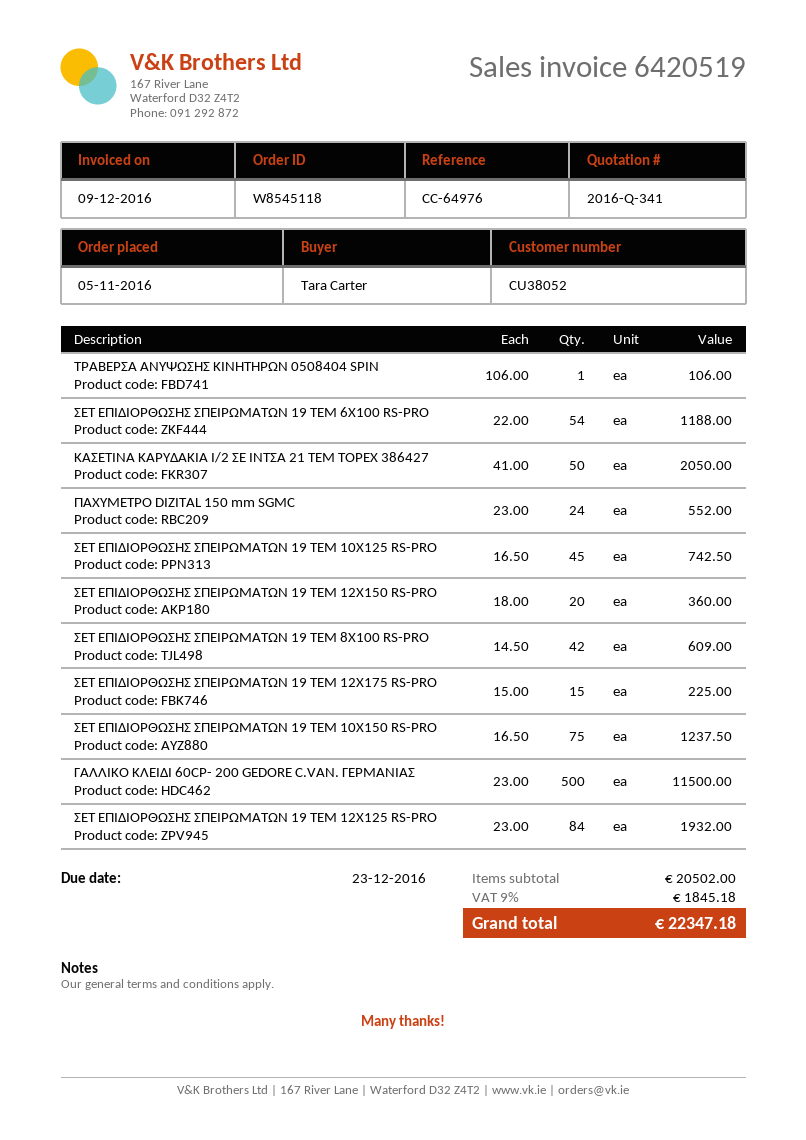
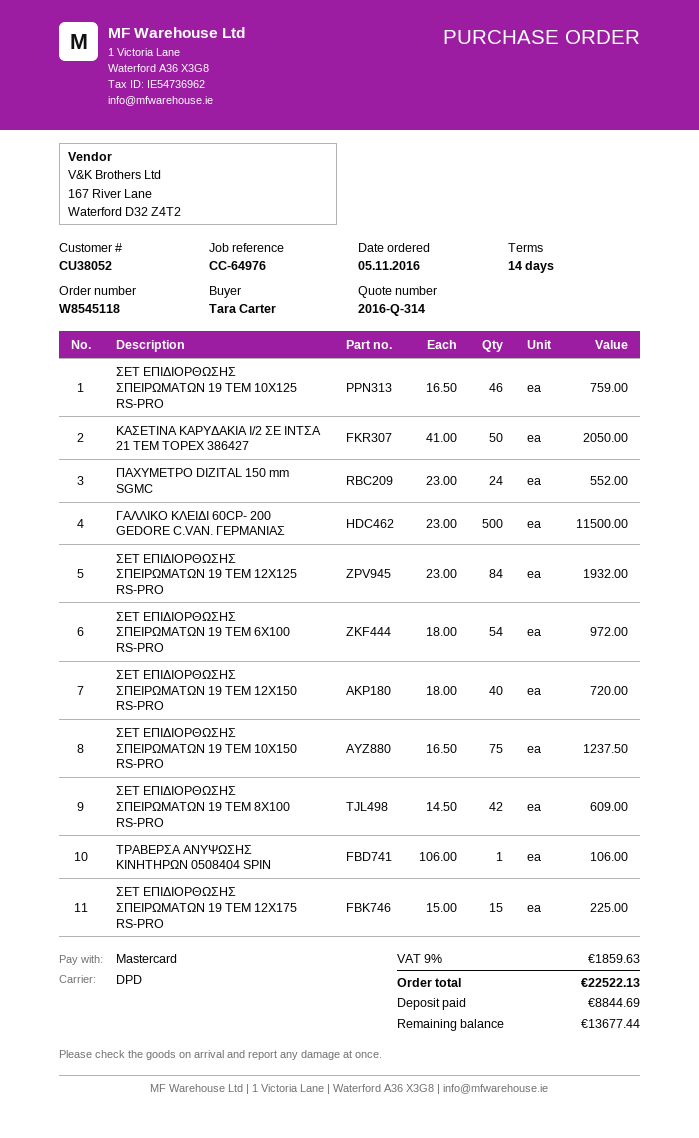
quote number: 2016-Q-341 -> 2016-Q-314
ΣΕΤ ΕΠΙΔΙΟΡΘΩΣΗΣ ΣΠΕΙΡΩΜΑΤΩΝ 19 ΤΕΜ 6Χ100 RS-PRO: 54 x 22.00 = 1188.00 -> 54 x 18.00 = 972.00
ΣΕΤ ΕΠΙΔΙΟΡΘΩΣΗΣ ΣΠΕΙΡΩΜΑΤΩΝ 19 ΤΕΜ 10Χ125 RS-PRO: 45 x 16.50 = 742.50 -> 46 x 16.50 = 759.00
ΣΕΤ ΕΠΙΔΙΟΡΘΩΣΗΣ ΣΠΕΙΡΩΜΑΤΩΝ 19 ΤΕΜ 12Χ150 RS-PRO: 20 x 18.00 = 360.00 -> 40 x 18.00 = 720.00
tax: 9% = 1845.18 -> 9% = 1859.63
total: 22347.18 -> 22522.13

